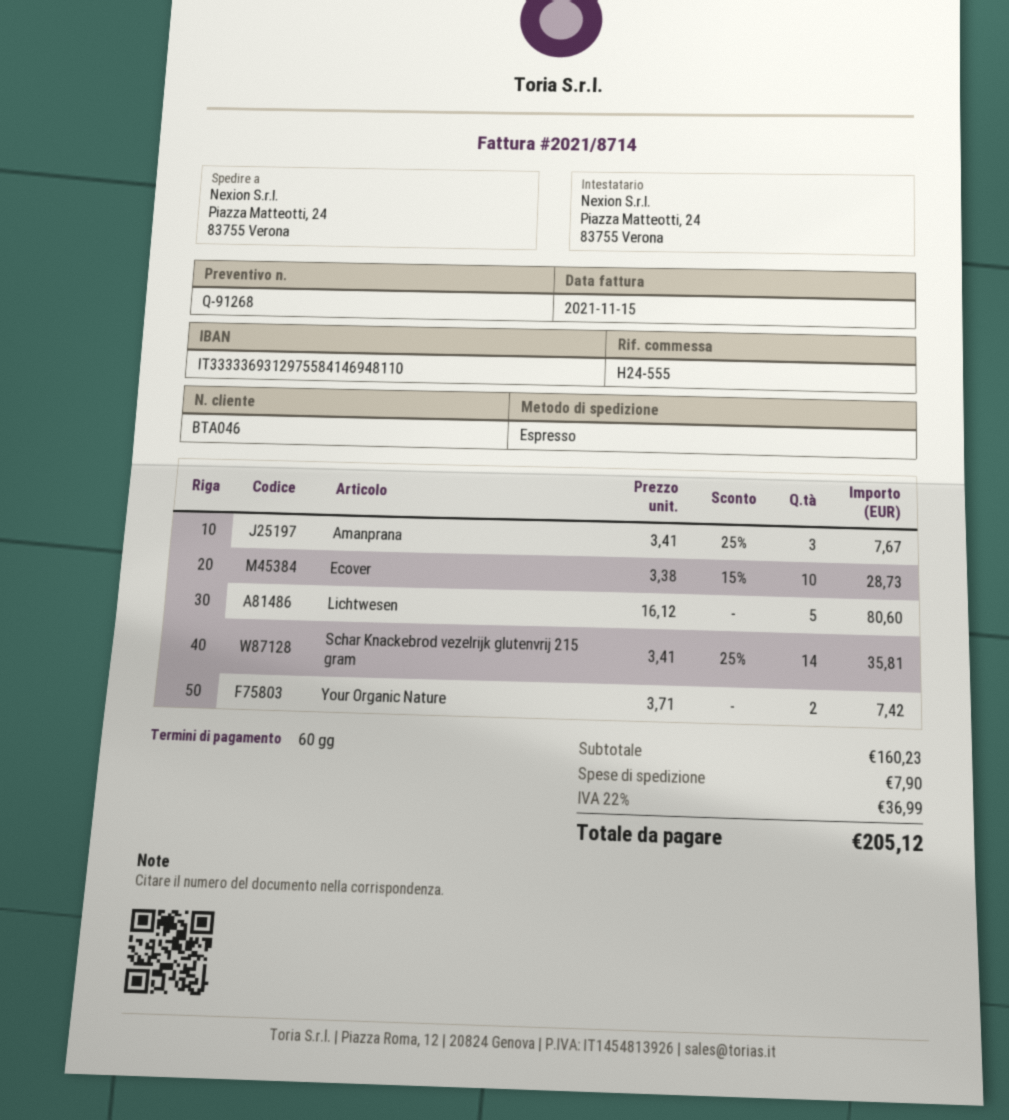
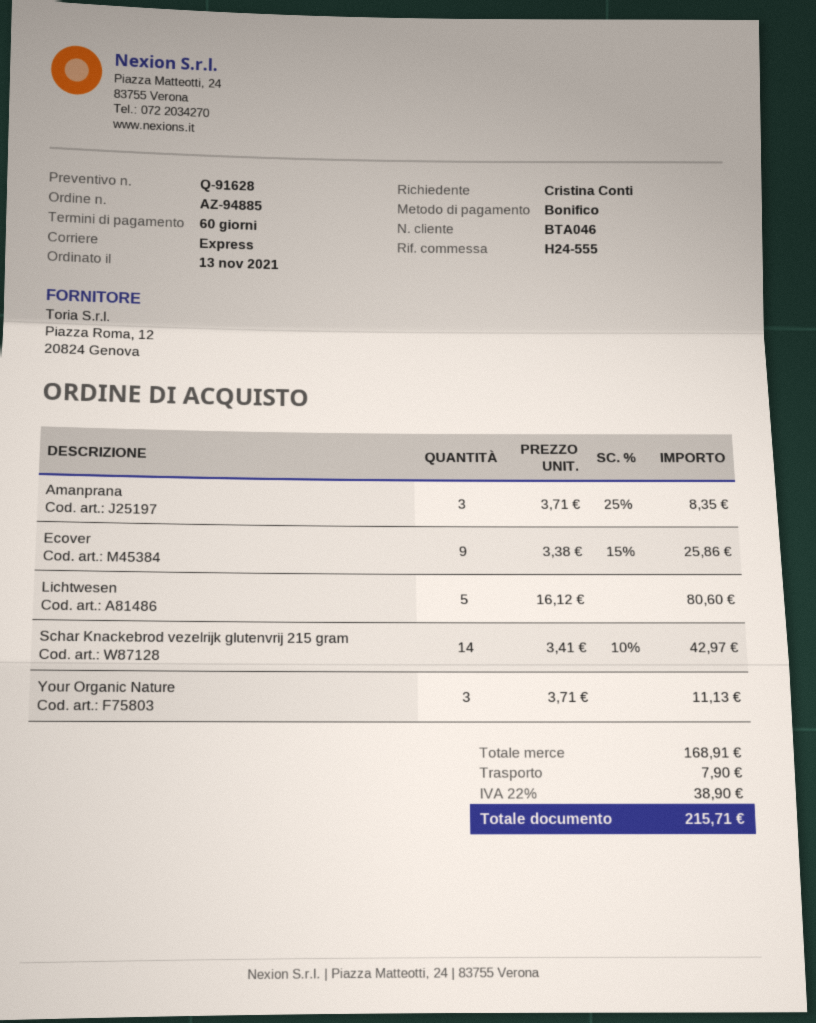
quote number: Q-91268 -> Q-91628
Amanprana: 3 x 3.41 - 25% = 7.67 -> 3 x 3.71 - 25% = 8.35
Ecover: 10 x 3.38 - 15% = 28.73 -> 9 x 3.38 - 15% = 25.86
Schar Knackebrod vezelrijk glutenvrij 215 gram: 14 x 3.41 - 25% = 35.81 -> 14 x 3.41 - 10% = 42.97
Your Organic Nature: 2 x 3.71 = 7.42 -> 3 x 3.71 = 11.13
subtotal: 160.23 -> 168.91
tax: 22% = 36.99 -> 22% = 38.90
total: 205.12 -> 215.71

